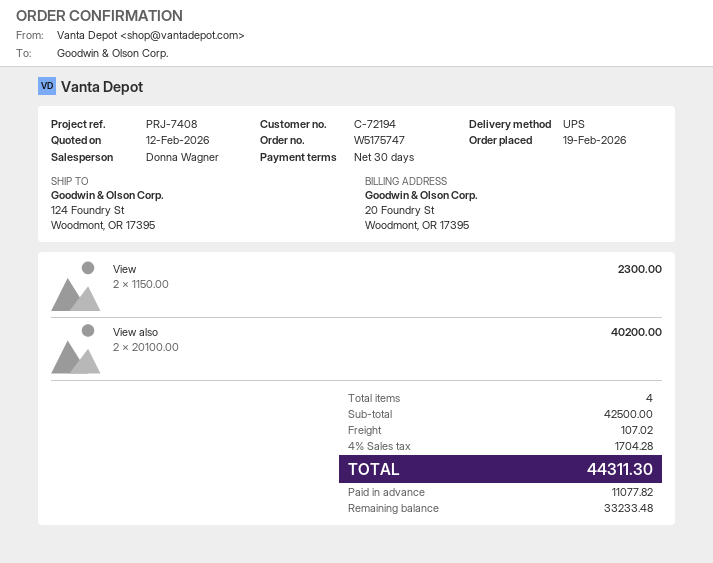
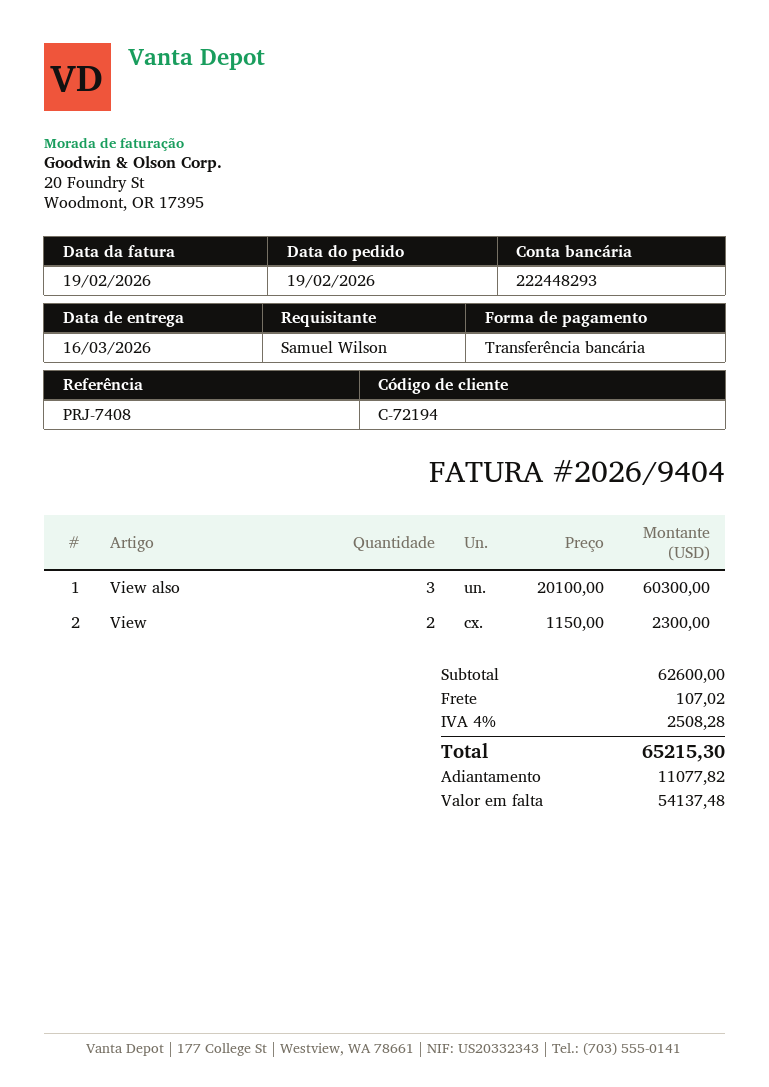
View also: 2 x 20100.00 = 40200.00 -> 3 x 20100.00 = 60300.00
subtotal: 42500.00 -> 62600.00
tax: 4% = 1704.28 -> 4% = 2508.28
total: 44311.30 -> 65215.30
balance: 33233.48 -> 54137.48

